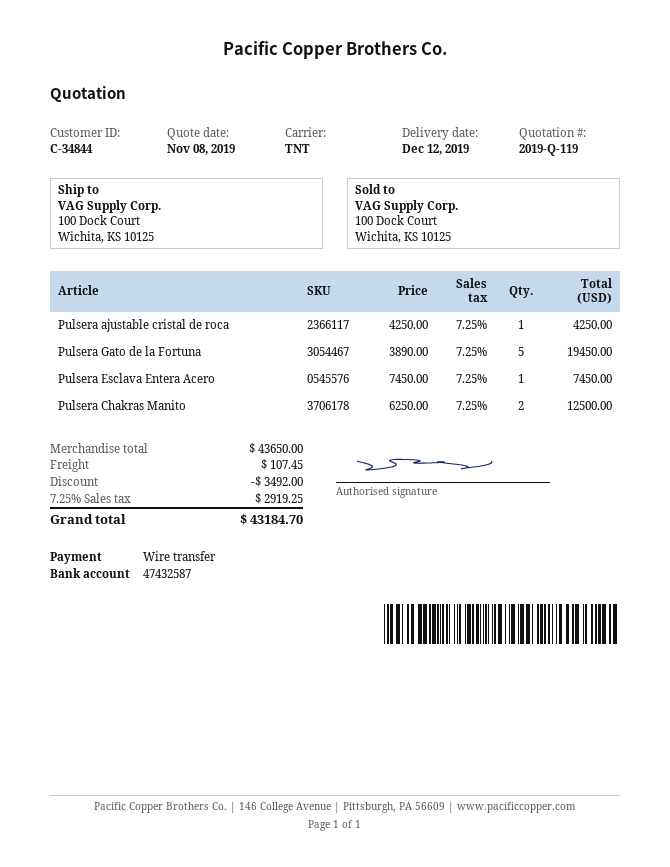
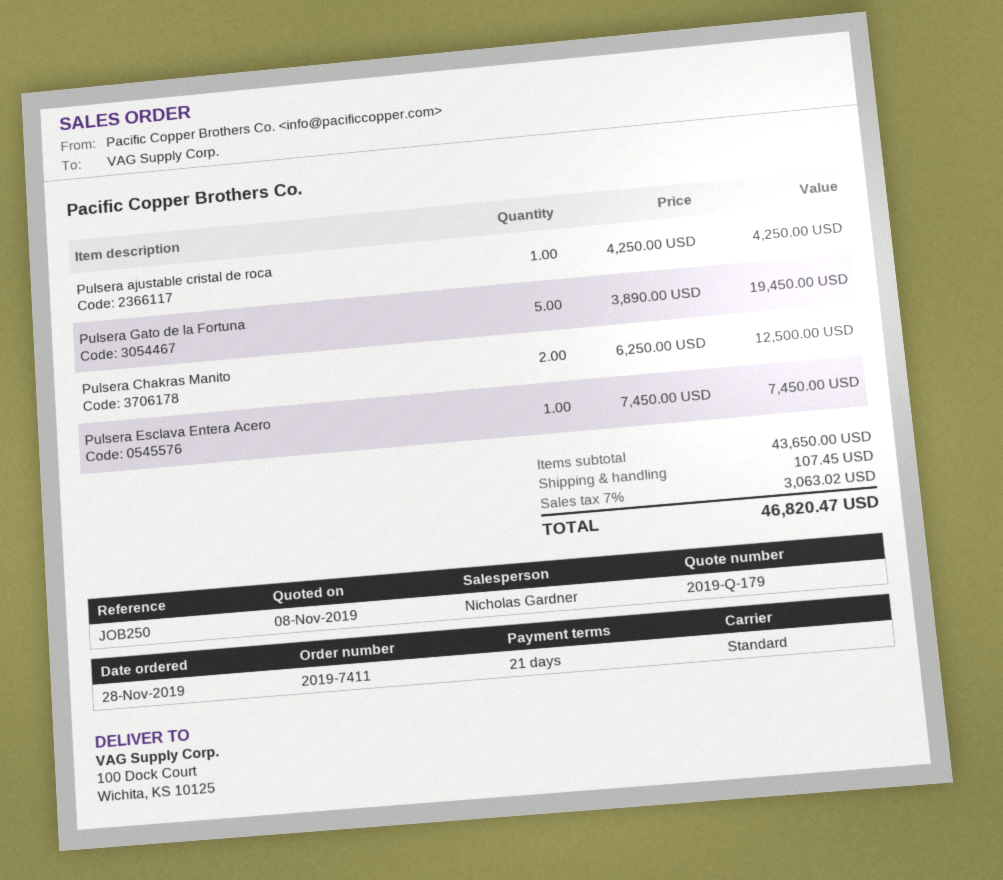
quote number: 2019-Q-119 -> 2019-Q-179
shipping method: TNT -> standard
discount: 3492.00 -> none
tax: 7.25% = 2919.25 -> 7% = 3063.02
total: 43184.70 -> 46820.47

